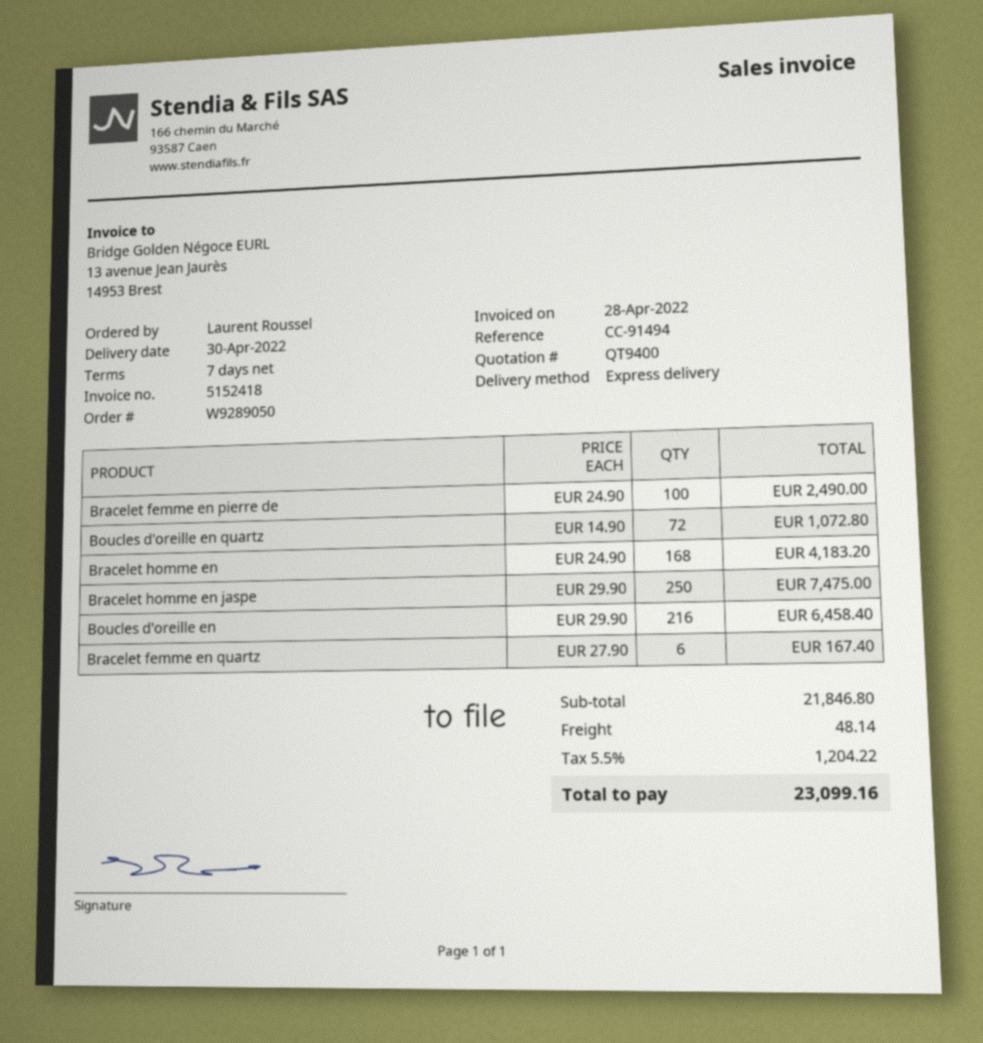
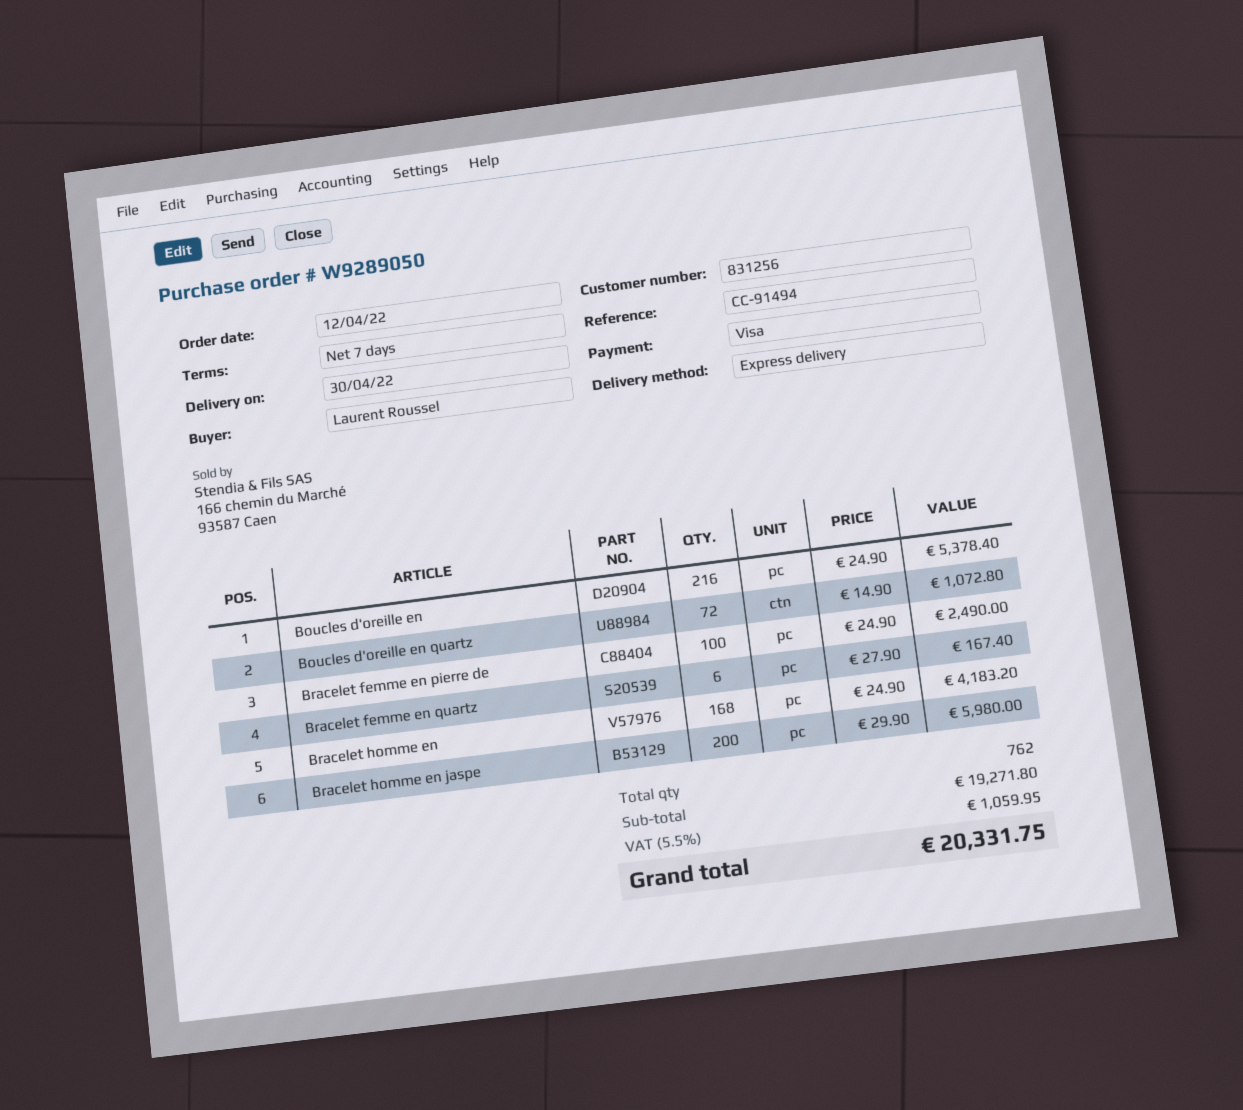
Bracelet homme en jaspe: 250 x 29.90 = 7475.00 -> 200 x 29.90 = 5980.00
Boucles d'oreille en: 216 x 29.90 = 6458.40 -> 216 x 24.90 = 5378.40
subtotal: 21846.80 -> 19271.80
shipping: 48.14 -> none
tax: 5.5% = 1204.22 -> 5.5% = 1059.95
total: 23099.16 -> 20331.75

